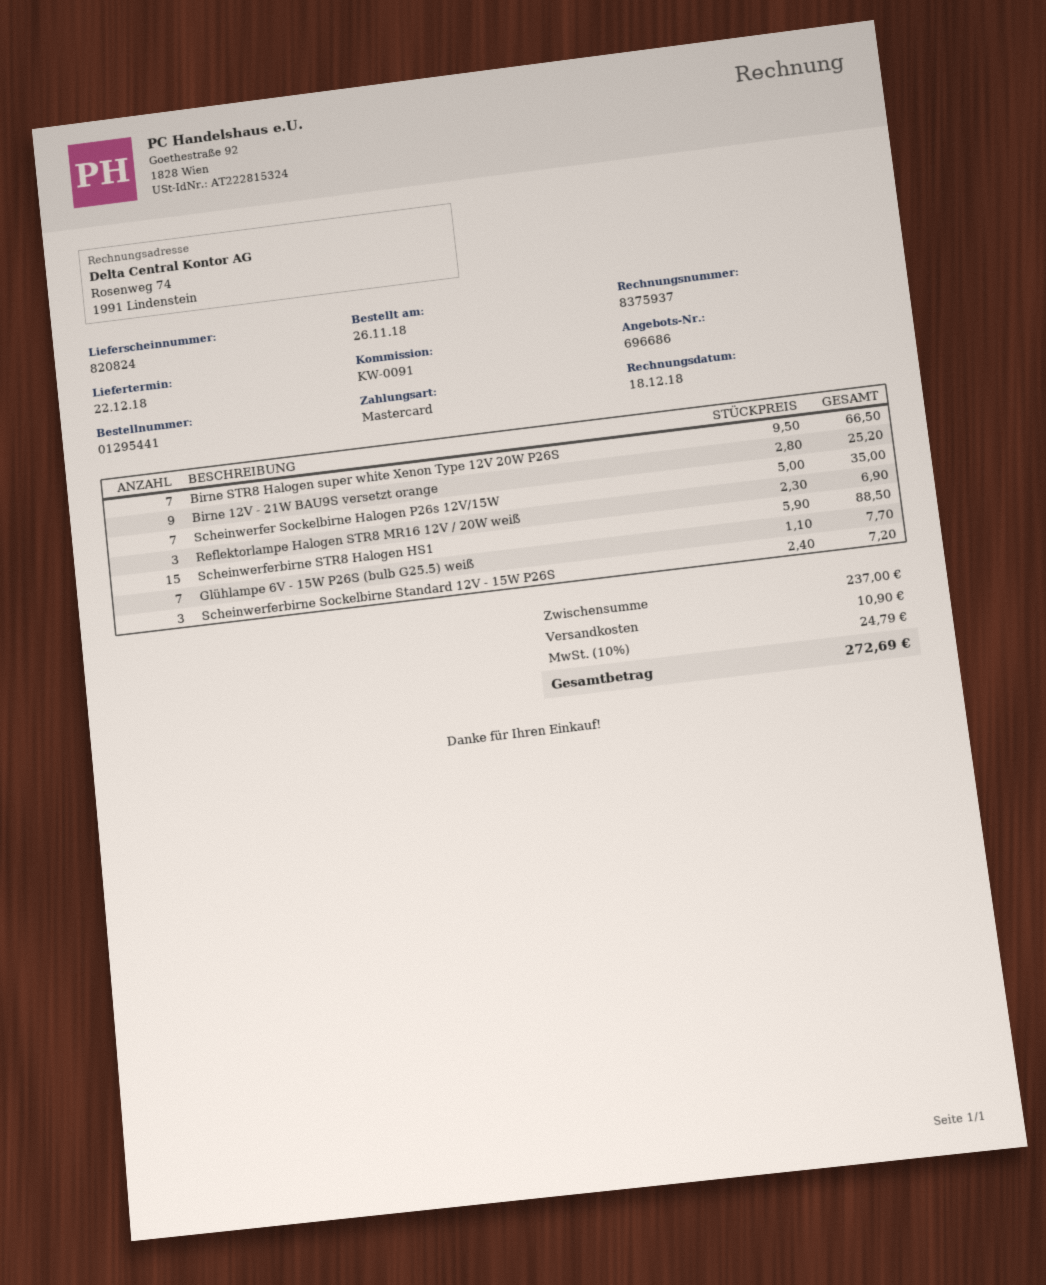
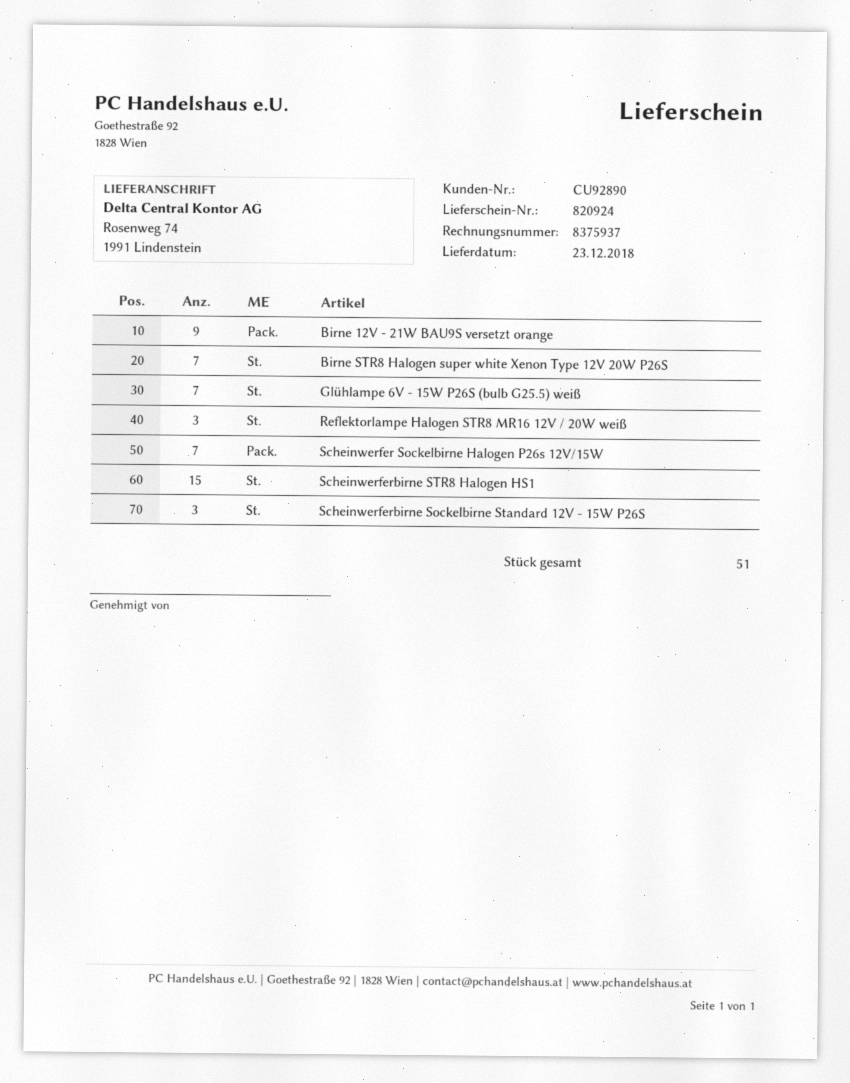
delivery note number: 820824 -> 820924
delivery date: 2018-12-22 -> 2018-12-23

